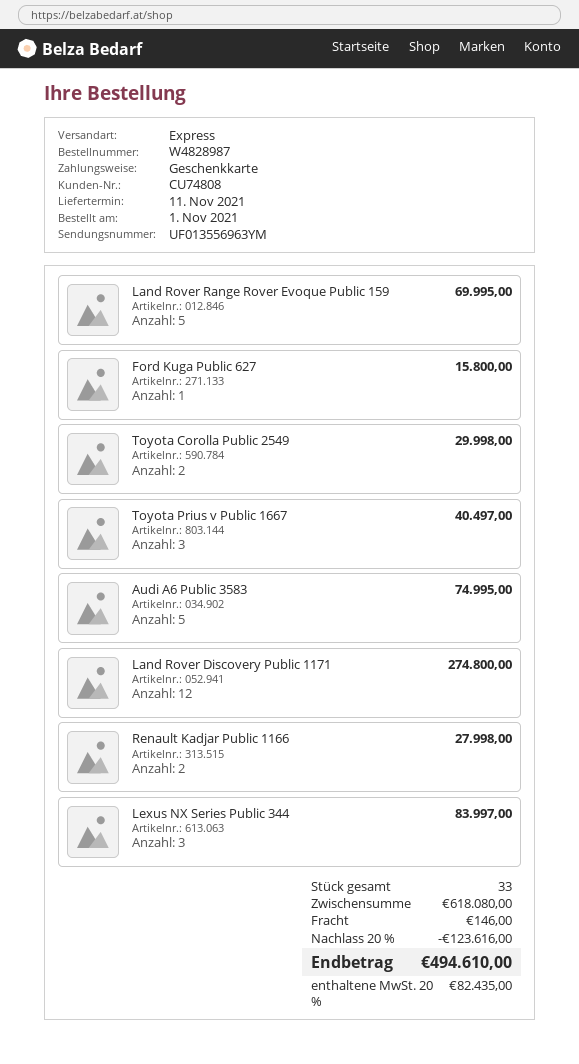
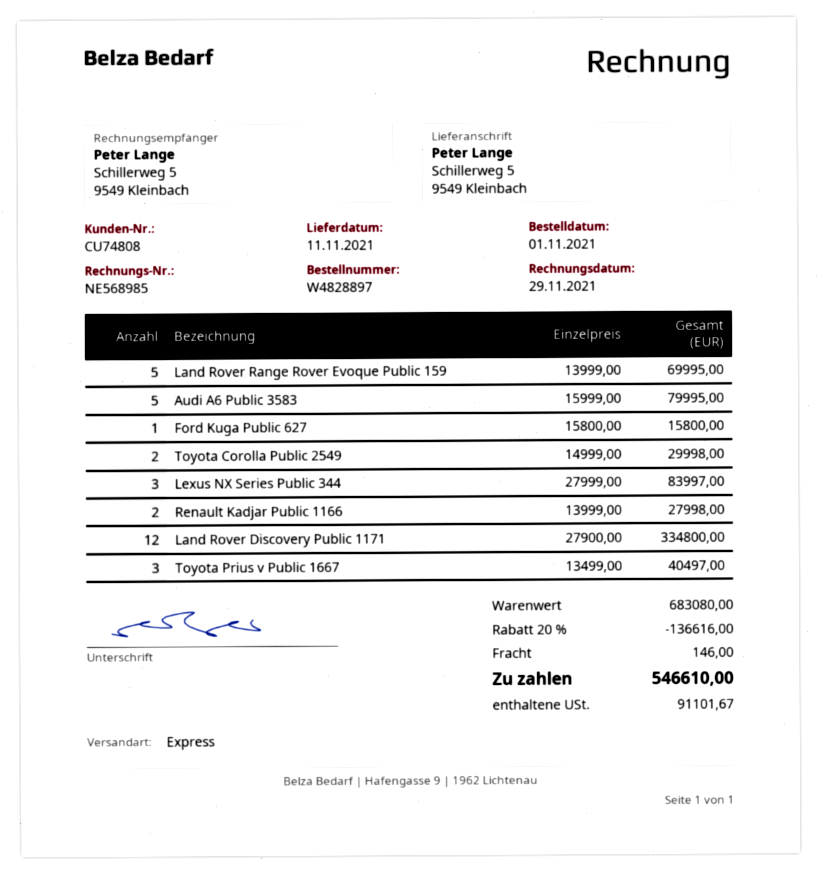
order number: W4828987 -> W4828897
Audi A6 Public 3583: 5 for 74995.00 -> 5 for 79995.00
Land Rover Discovery Public 1171: 12 for 274800.00 -> 12 for 334800.00
subtotal: 618080.00 -> 683080.00
discount: 20% = 123616.00 -> 20% = 136616.00
tax: 82435.00 -> 91101.67
total: 494610.00 -> 546610.00

